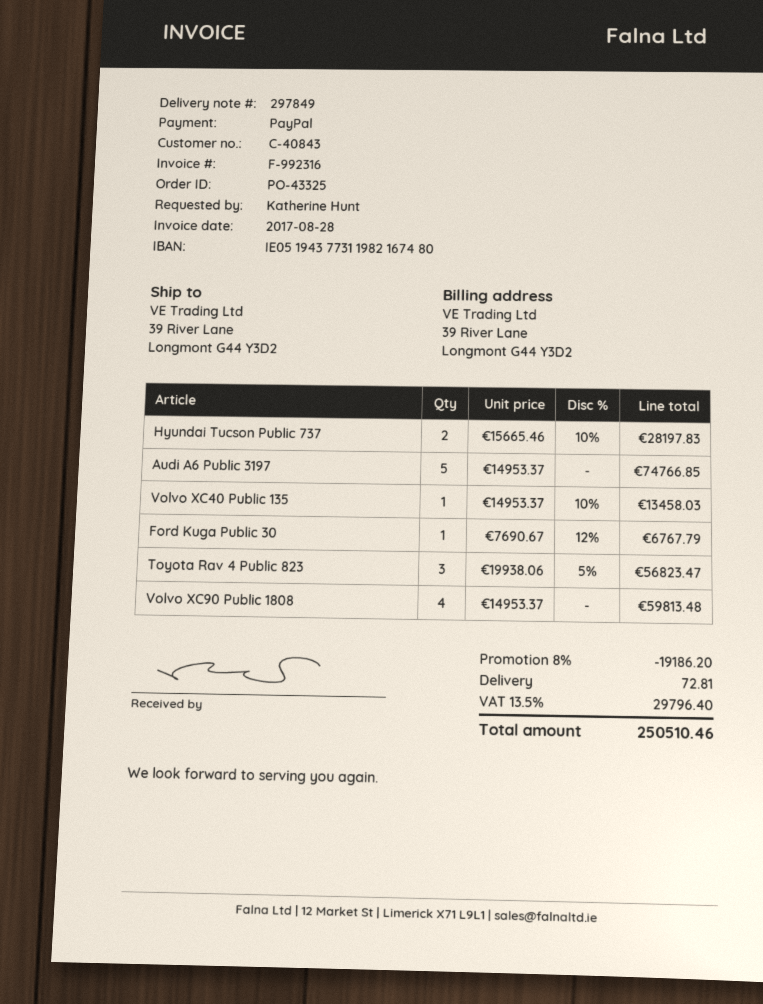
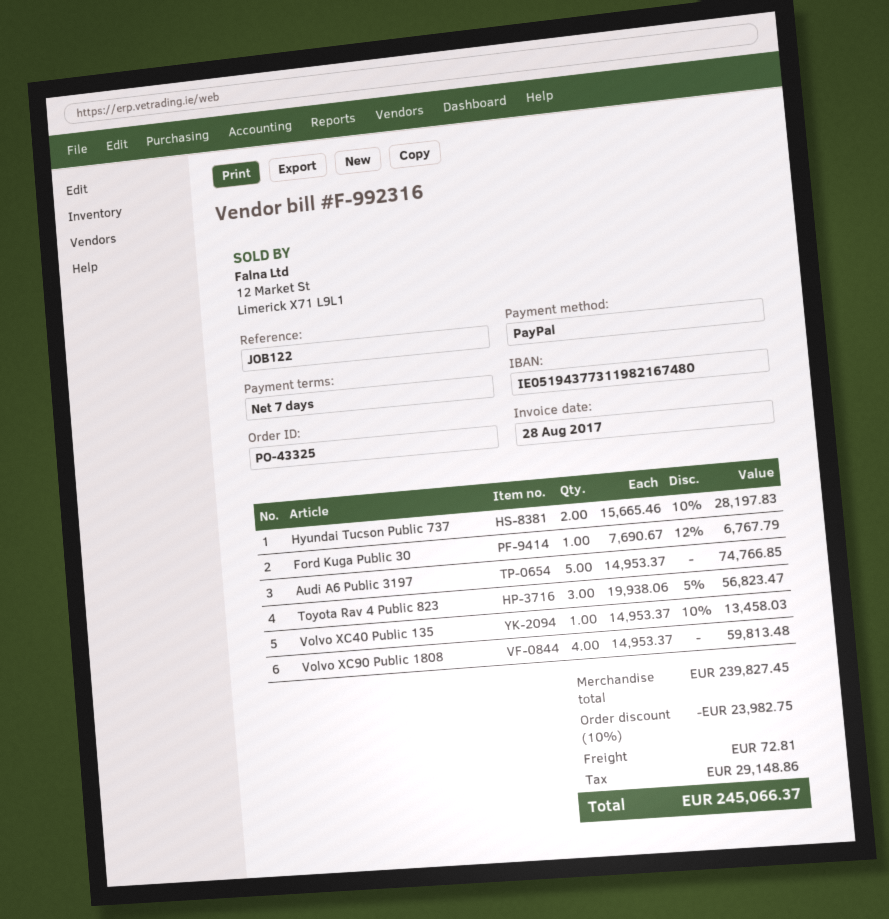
discount: 8% = 19186.20 -> 10% = 23982.75
tax: 29796.40 -> 29148.86
total: 250510.46 -> 245066.37

